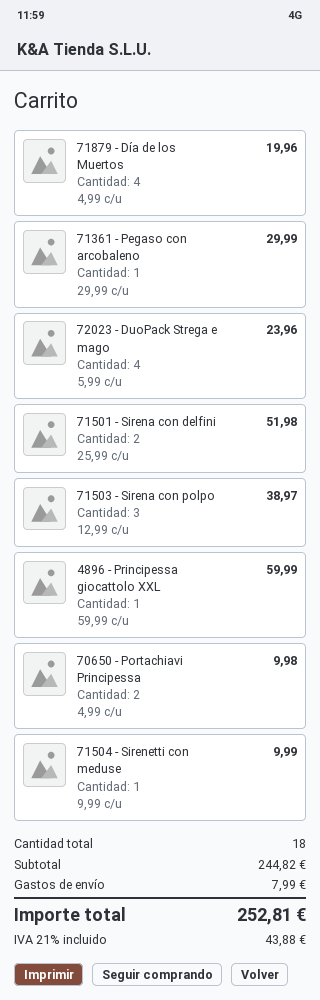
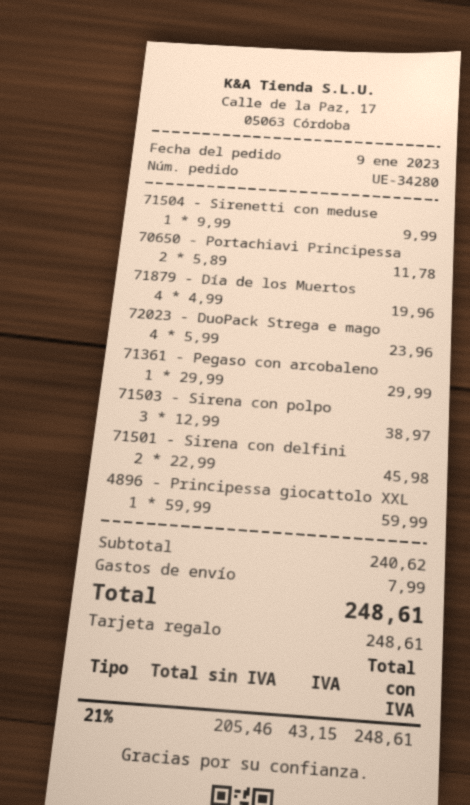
71501 - Sirena con delfini: 2 x 25.99 = 51.98 -> 2 x 22.99 = 45.98
70650 - Portachiavi Principessa: 2 x 4.99 = 9.98 -> 2 x 5.89 = 11.78
subtotal: 244.82 -> 240.62
tax: 21% = 43.88 -> 21% = 43.15
total: 252.81 -> 248.61

